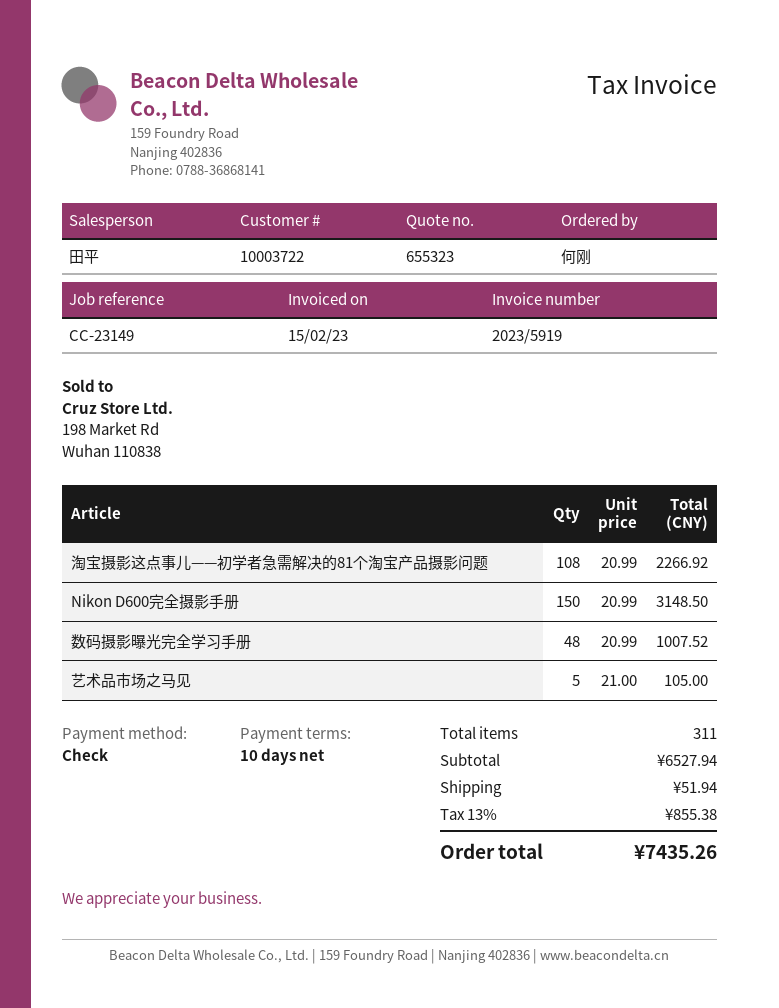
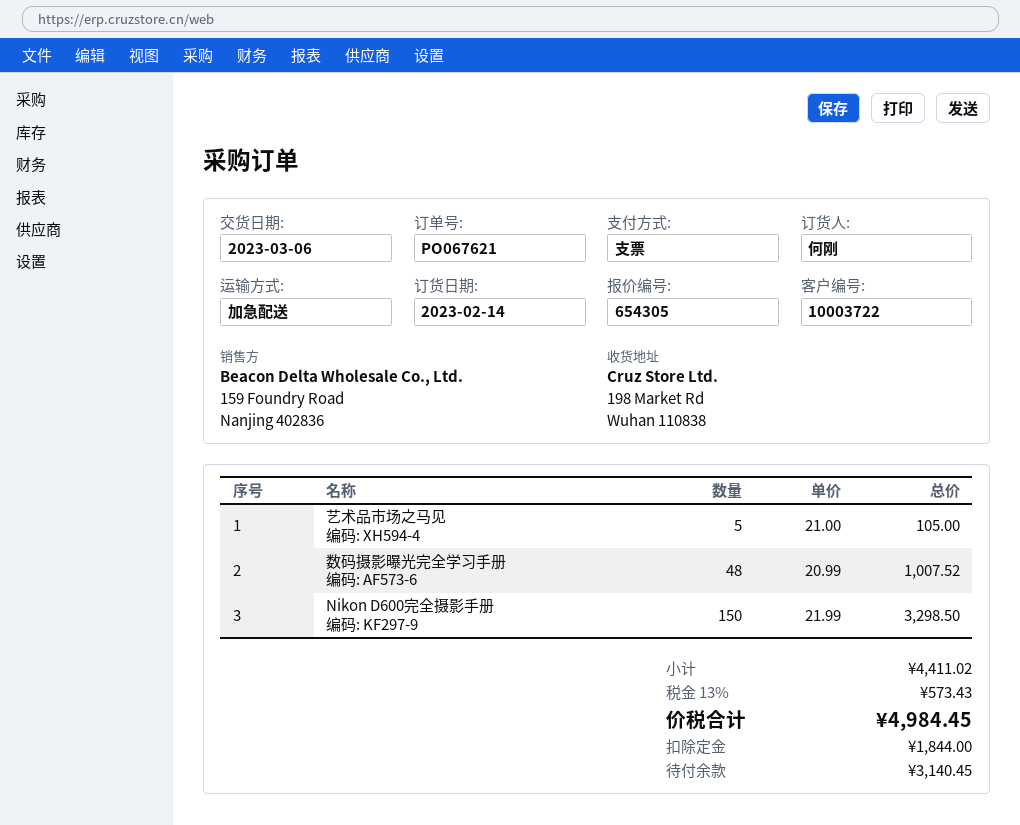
quote number: 655323 -> 654305
淘宝摄影这点事儿——初学者急需解决的81个淘宝产品摄影问题: 108 x 20.99 = 2266.92 -> none
Nikon D600完全摄影手册: 150 x 20.99 = 3148.50 -> 150 x 21.99 = 3298.50
subtotal: 6527.94 -> 4411.02
shipping: 51.94 -> none
tax: 13% = 855.38 -> 13% = 573.43
total: 7435.26 -> 4984.45

